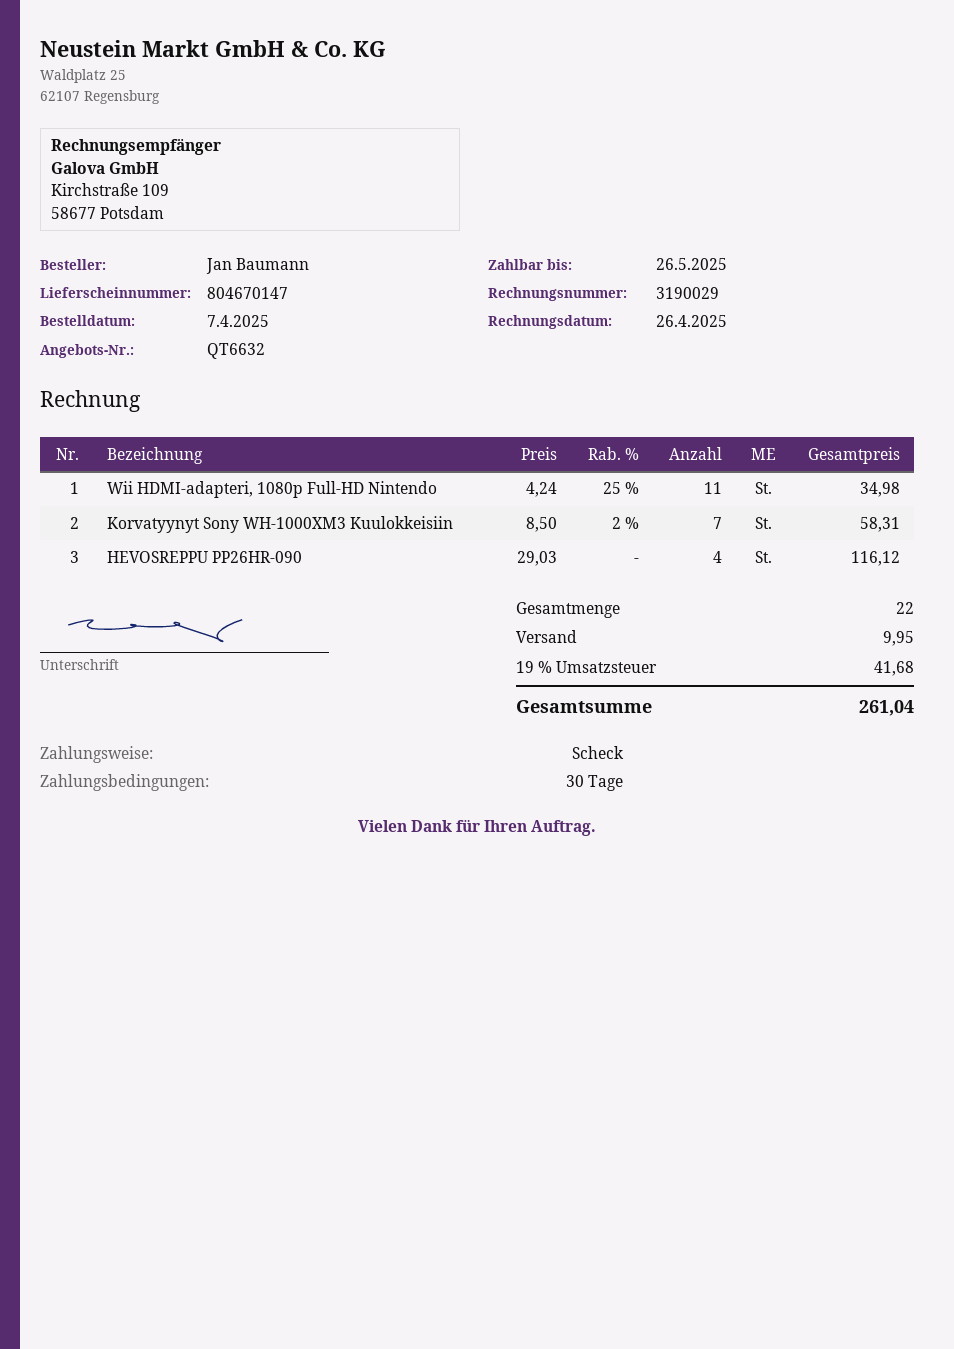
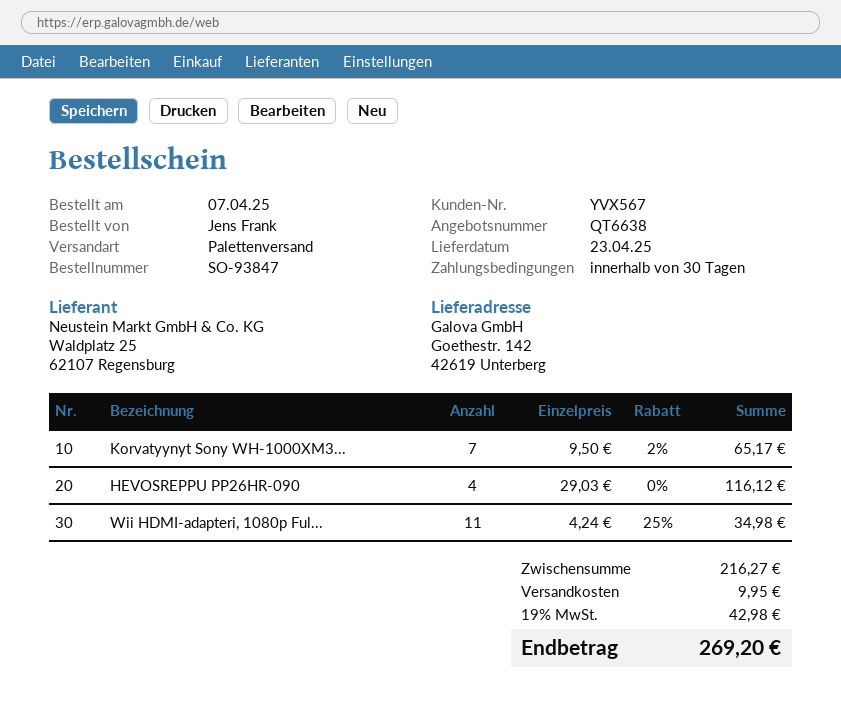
quote number: QT6632 -> QT6638
ordered by: Jan Baumann -> Jens Frank
Korvatyynyt Sony WH-1000XM3 Kuulokkeisiin: 7 x 8.50 - 2% = 58.31 -> 7 x 9.50 - 2% = 65.17
tax: 19% = 41.68 -> 19% = 42.98
total: 261.04 -> 269.20

